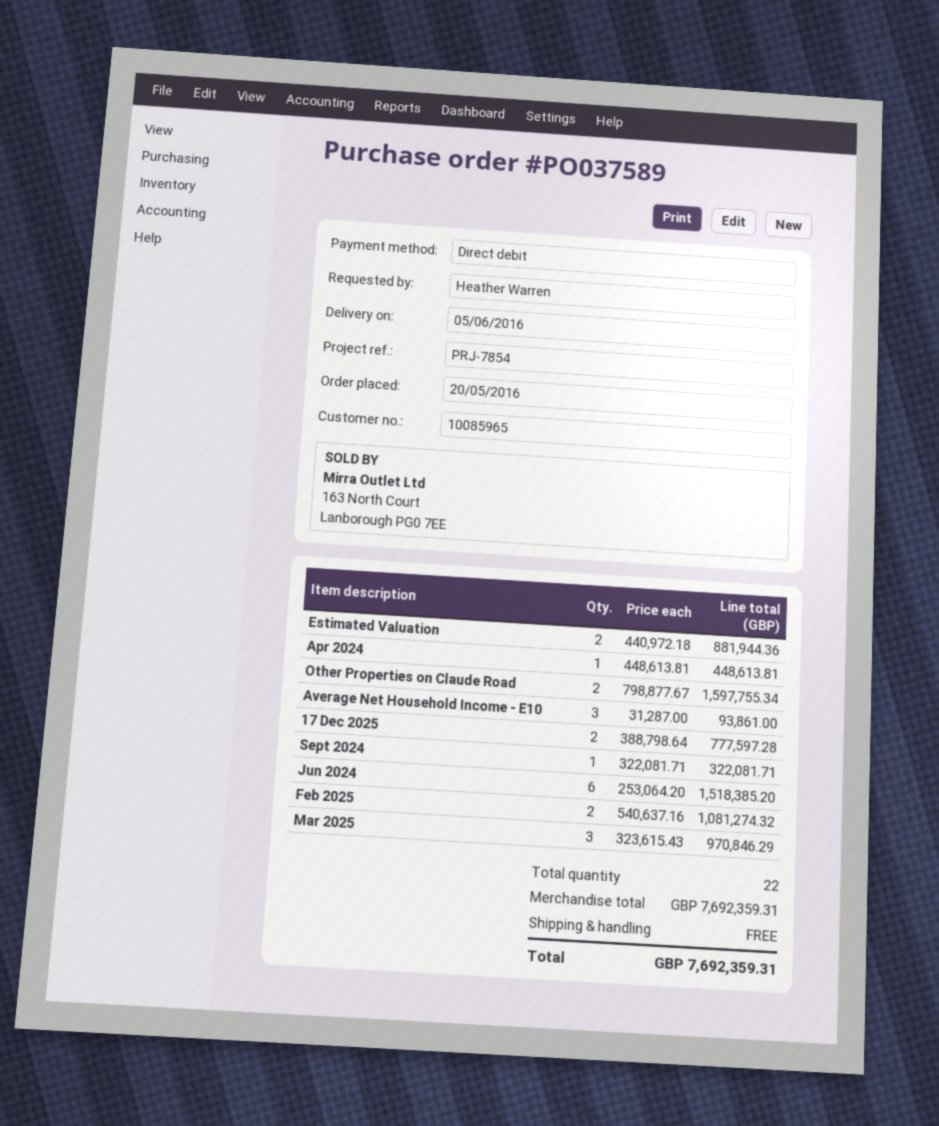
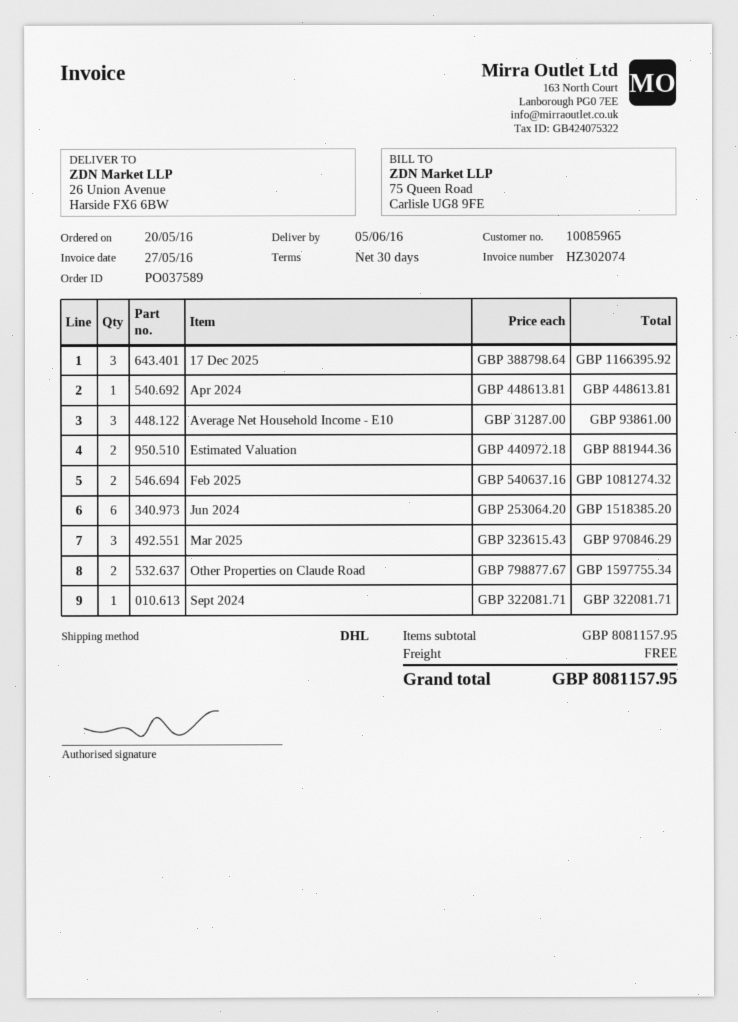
17 Dec 2025: 2 x 388798.64 = 777597.28 -> 3 x 388798.64 = 1166395.92
subtotal: 7692359.31 -> 8081157.95
total: 7692359.31 -> 8081157.95

